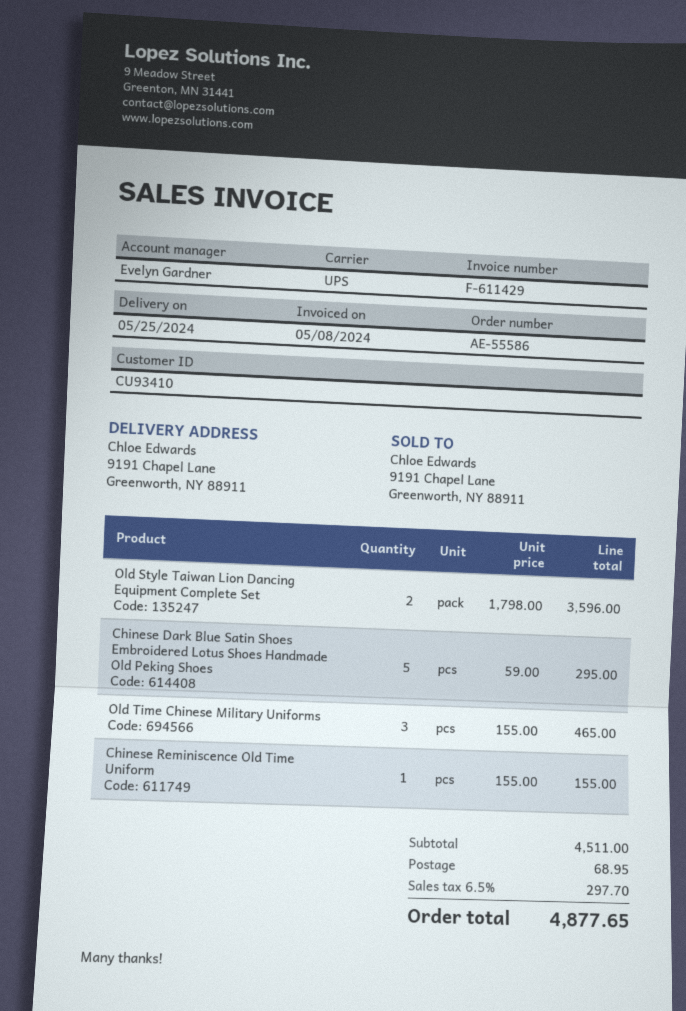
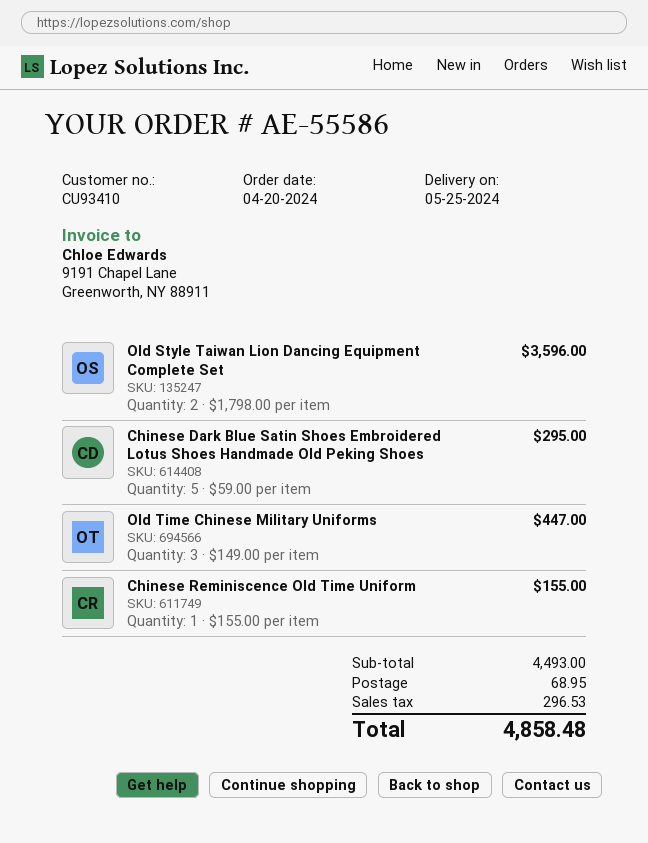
Old Time Chinese Military Uniforms: 3 x 155.00 = 465.00 -> 3 x 149.00 = 447.00
subtotal: 4511.00 -> 4493.00
tax: 297.70 -> 296.53
total: 4877.65 -> 4858.48

